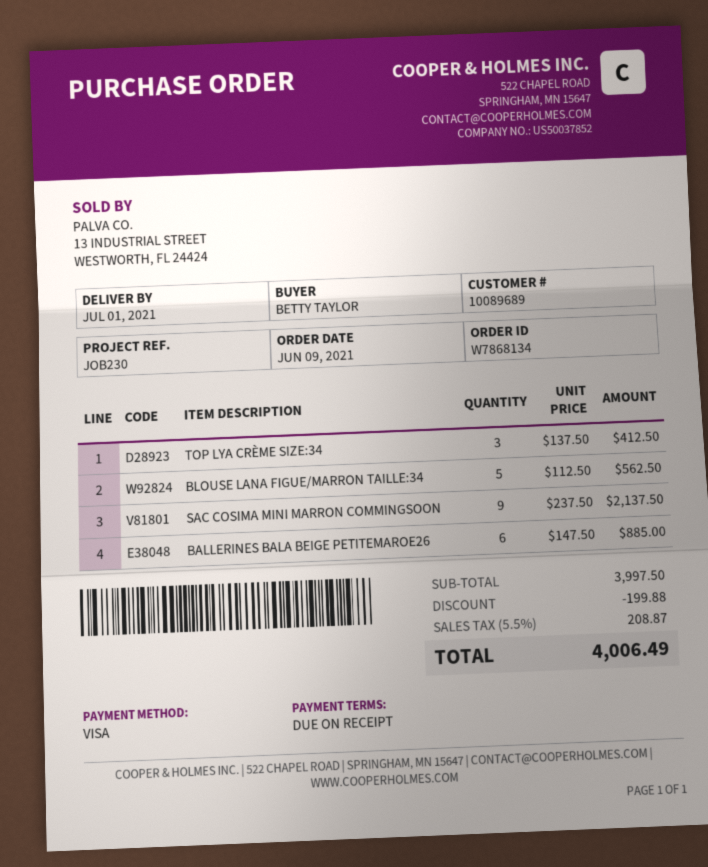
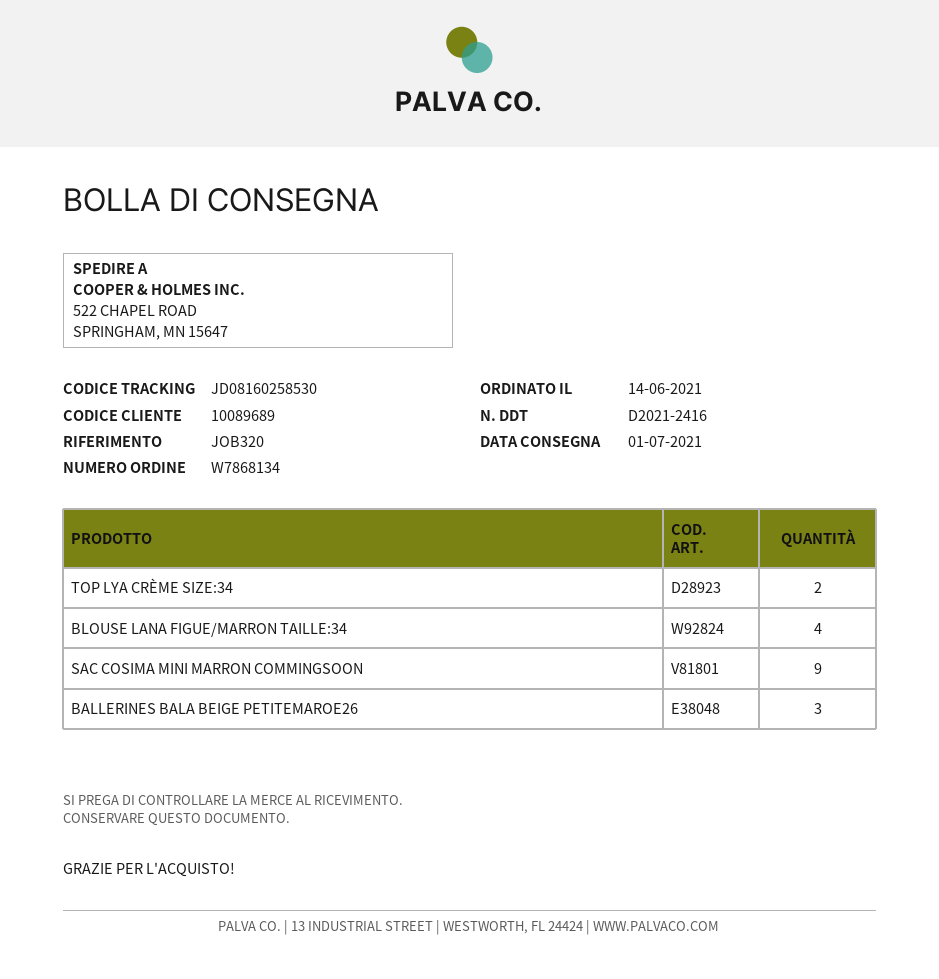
order date: 2021-06-09 -> 2021-06-14
reference: JOB230 -> JOB320
TOP LYA CRÈME SIZE:34: 3 -> 2
BLOUSE LANA FIGUE/MARRON TAILLE:34: 5 -> 4
BALLERINES BALA BEIGE PETITEMAROE26: 6 -> 3

